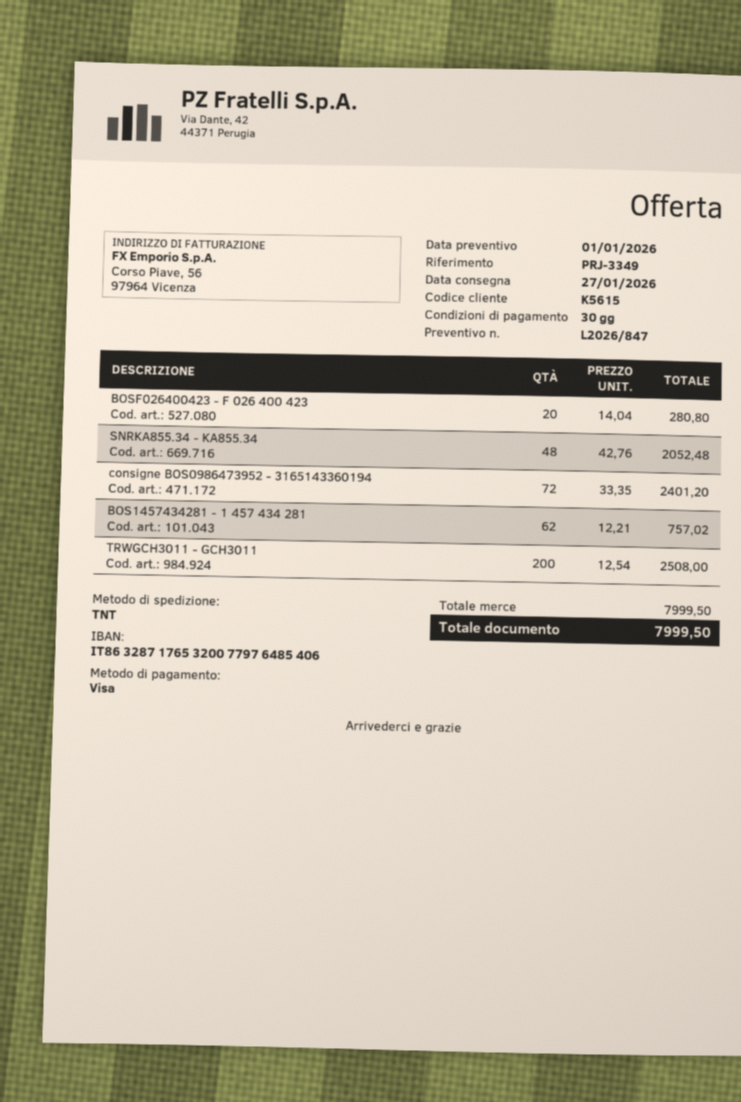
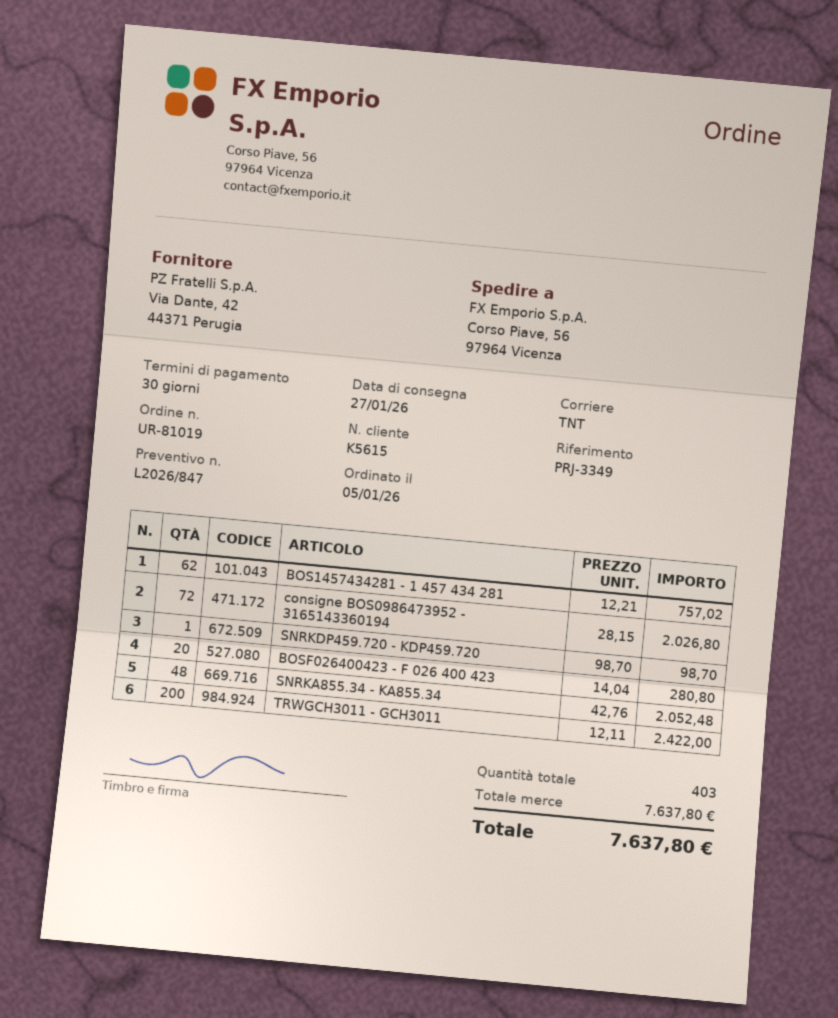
consigne BOS0986473952 - 3165143360194: 72 x 33.35 = 2401.20 -> 72 x 28.15 = 2026.80
TRWGCH3011 - GCH3011: 200 x 12.54 = 2508.00 -> 200 x 12.11 = 2422.00
SNRKDP459.720 - KDP459.720: none -> 1 x 98.70 = 98.70
subtotal: 7999.50 -> 7637.80
total: 7999.50 -> 7637.80

